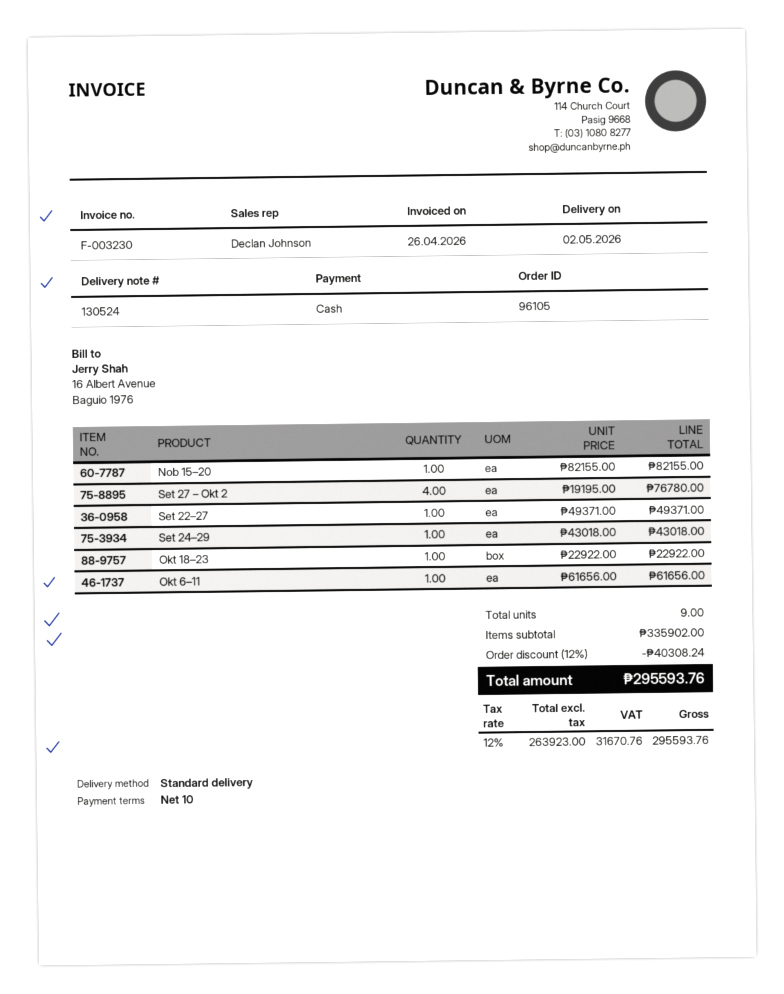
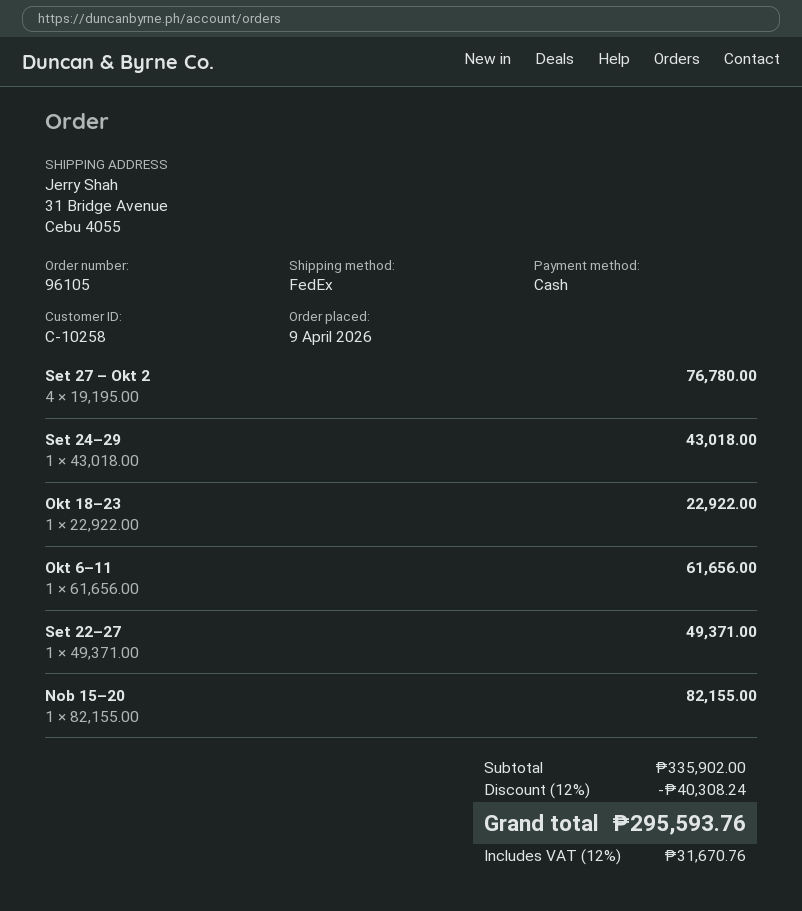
shipping method: standard -> FedEx

